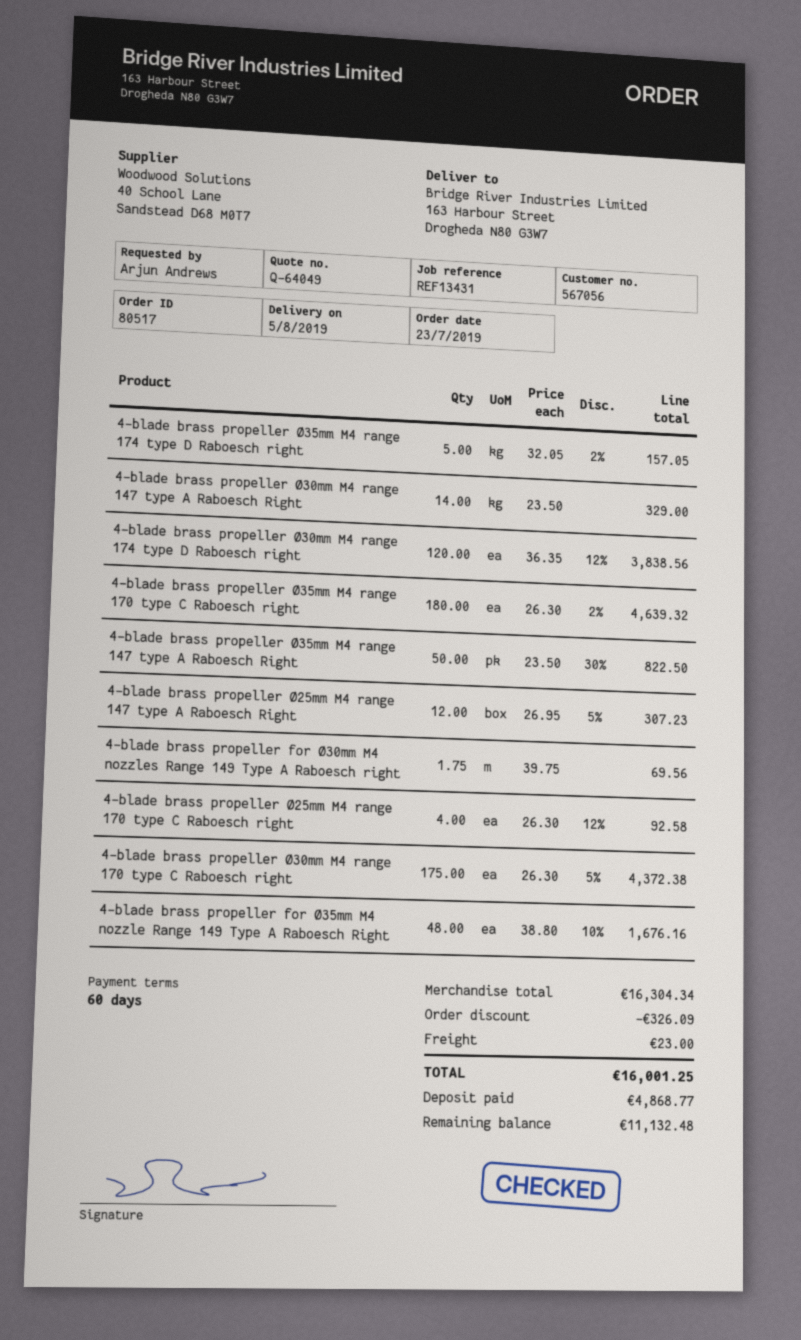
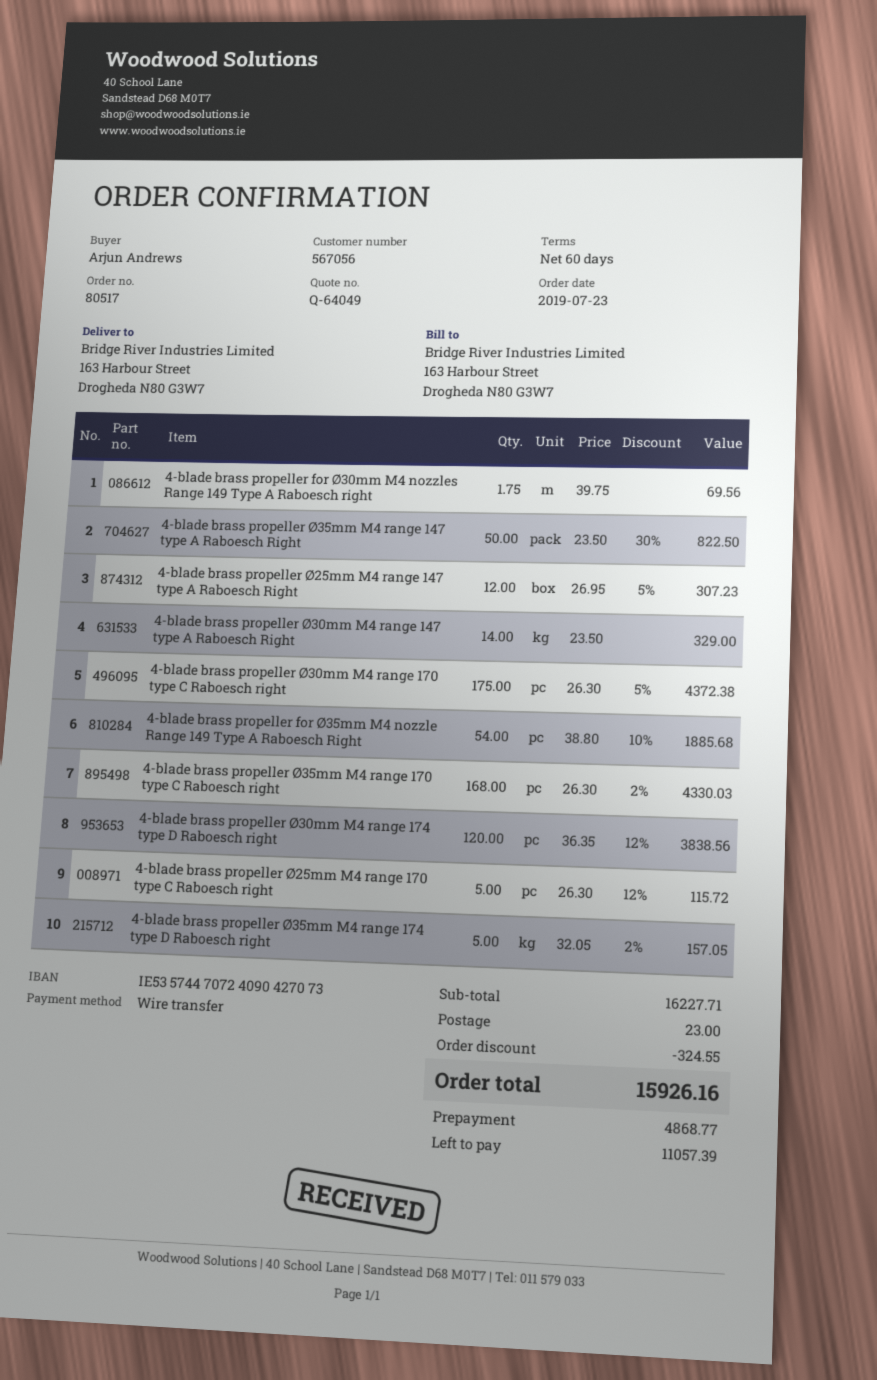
4-blade brass propeller Ø35mm M4 range 170 type C Raboesch right: 180 x 26.30 - 2% = 4639.32 -> 168 x 26.30 - 2% = 4330.03
4-blade brass propeller Ø25mm M4 range 170 type C Raboesch right: 4 x 26.30 - 12% = 92.58 -> 5 x 26.30 - 12% = 115.72
4-blade brass propeller for Ø35mm M4 nozzle Range 149 Type A Raboesch Right: 48 x 38.80 - 10% = 1676.16 -> 54 x 38.80 - 10% = 1885.68
subtotal: 16304.34 -> 16227.71
discount: 326.09 -> 324.55
total: 16001.25 -> 15926.16
balance: 11132.48 -> 11057.39

